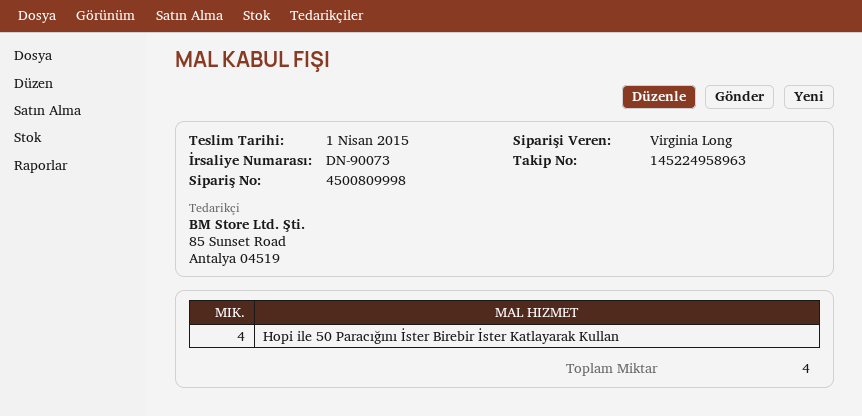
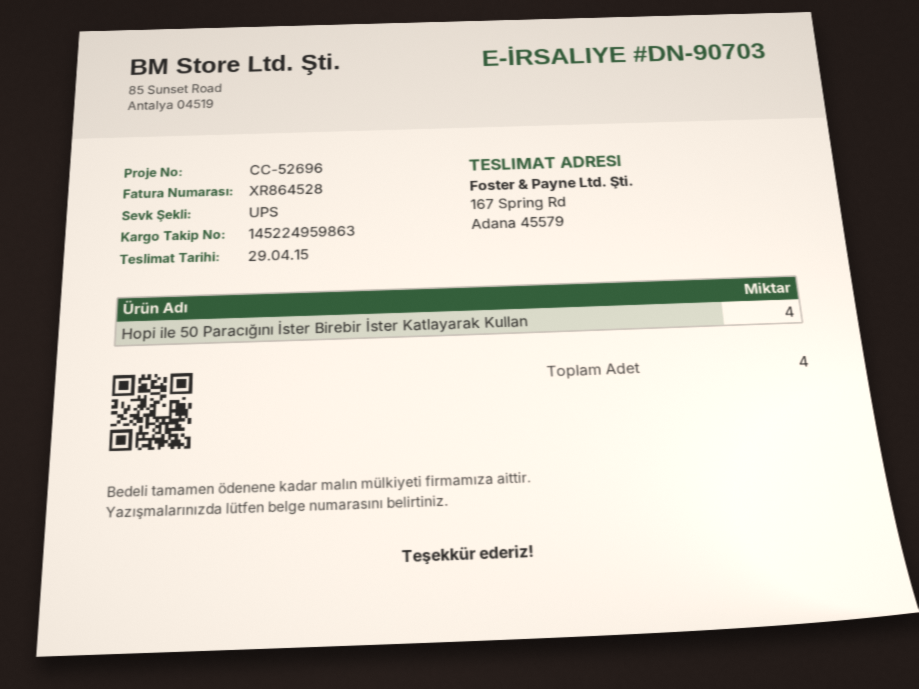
delivery note number: DN-90073 -> DN-90703
delivery date: 2015-04-01 -> 2015-04-29
tracking number: 145224958963 -> 145224959863

